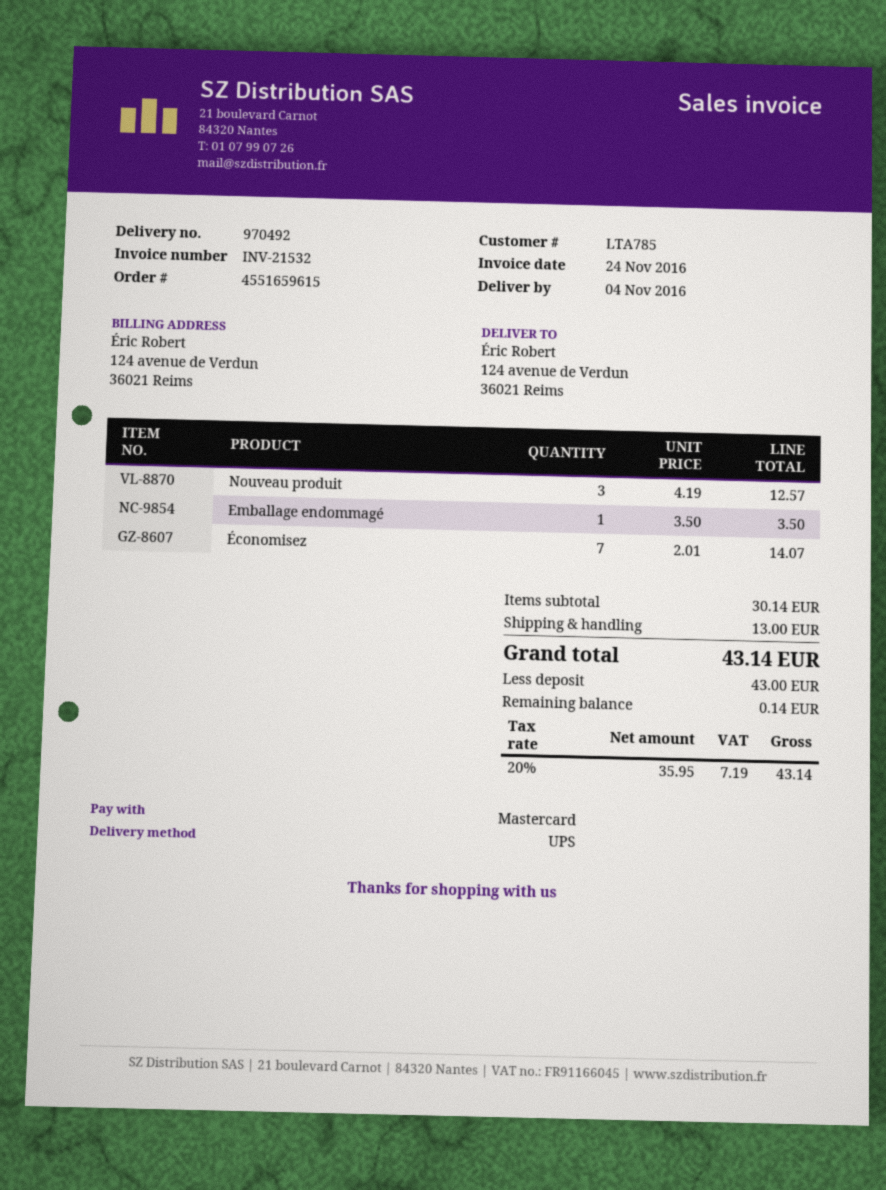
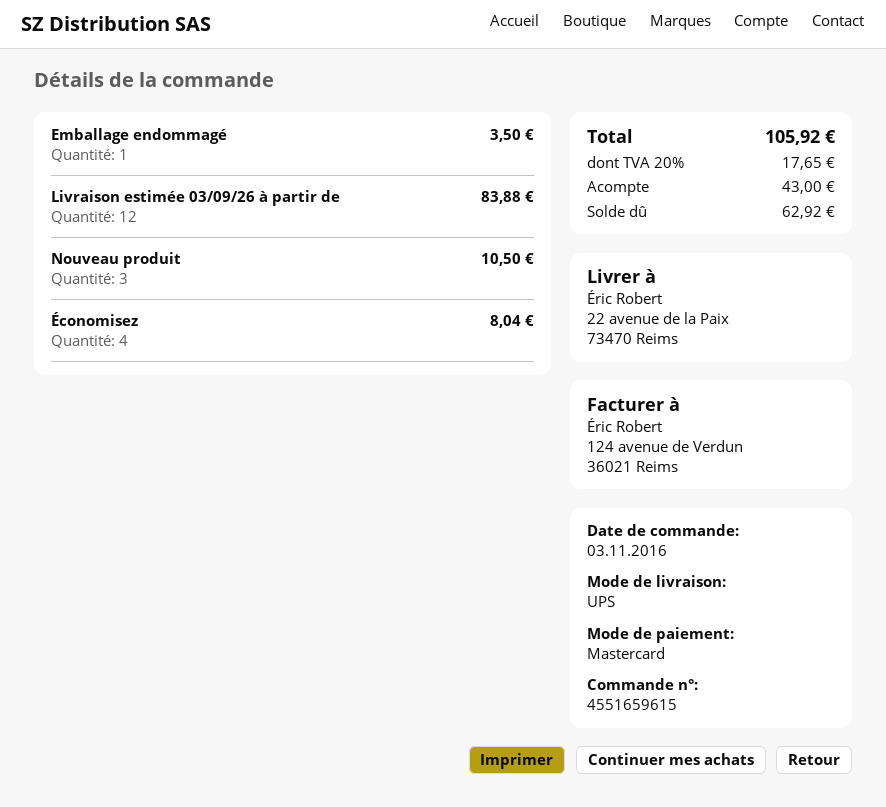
ship to: 124 avenue de Verdun, 36021 Reims -> 22 avenue de la Paix, 73470 Reims
Nouveau produit: 3 for 12.57 -> 3 for 10.50
Économisez: 7 for 14.07 -> 4 for 8.04
Livraison estimée 03/09/26 à partir de: none -> 12 for 83.88
shipping: 13.00 -> none
tax: 20% = 7.19 -> 20% = 17.65
total: 43.14 -> 105.92
balance: 0.14 -> 62.92

